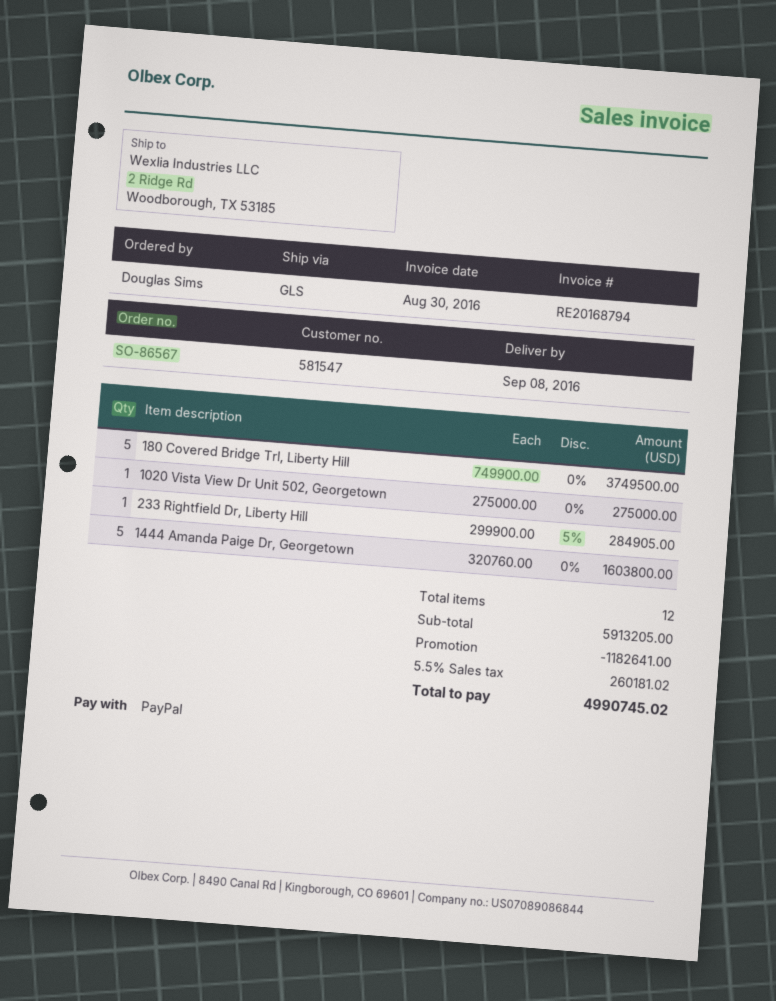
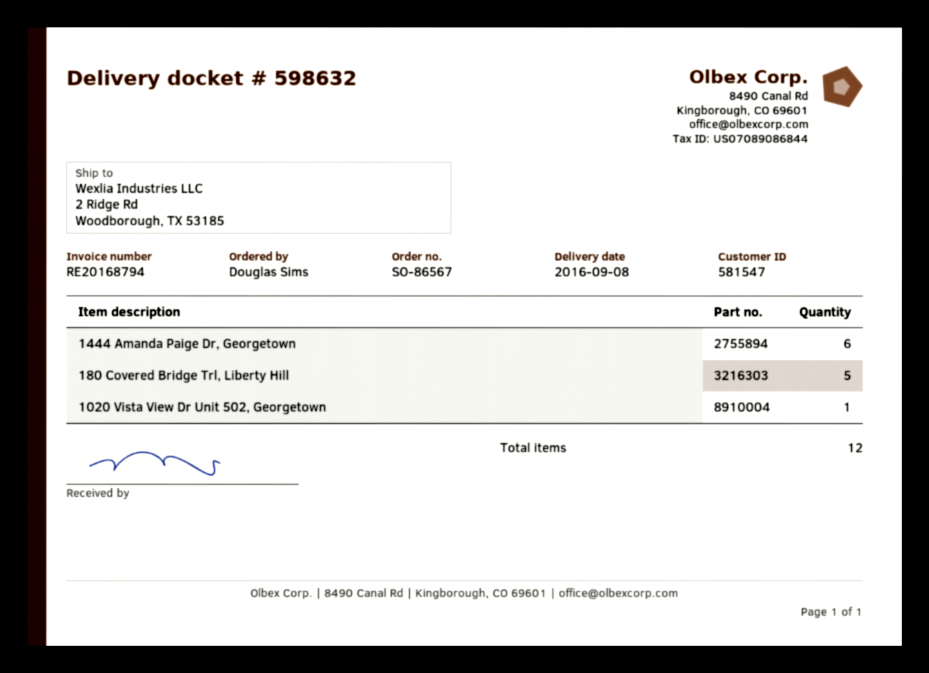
233 Rightfield Dr, Liberty Hill: 1 -> none
1444 Amanda Paige Dr, Georgetown: 5 -> 6

